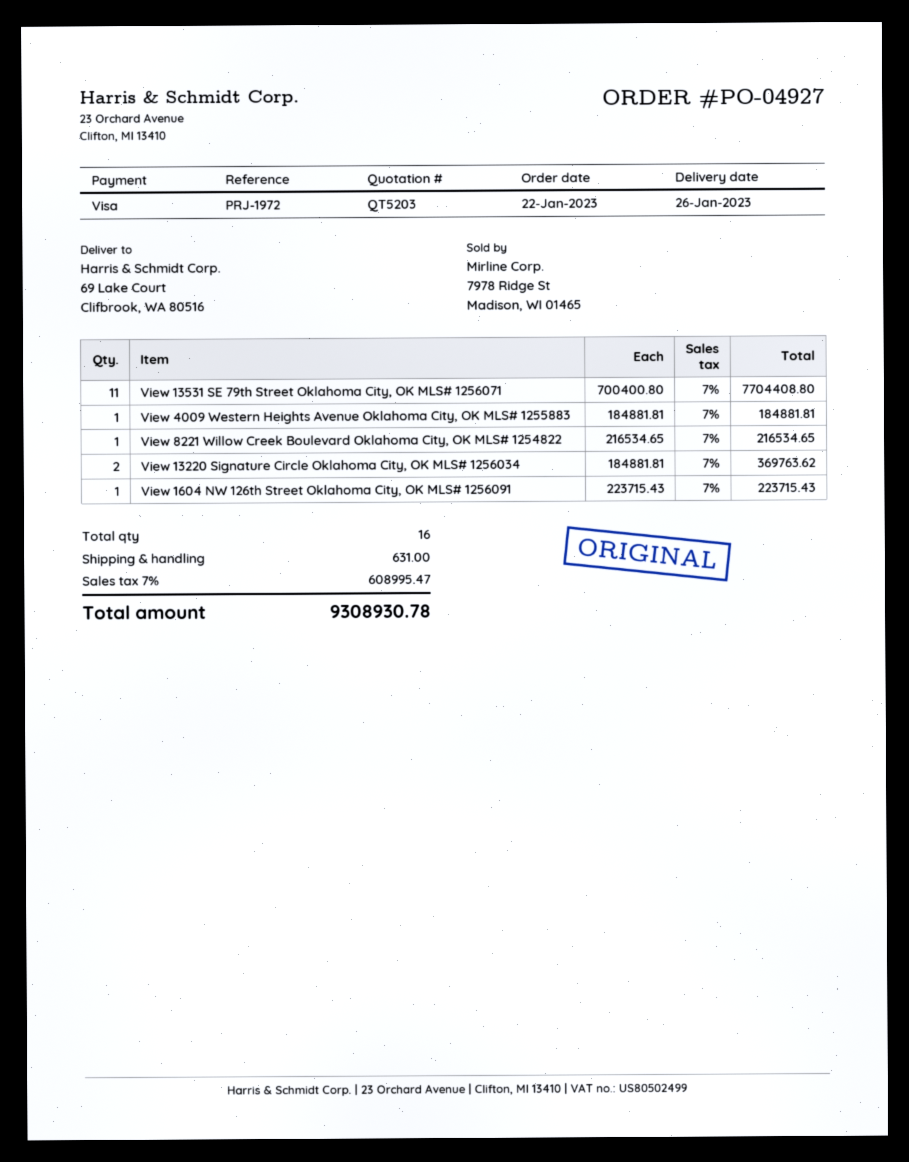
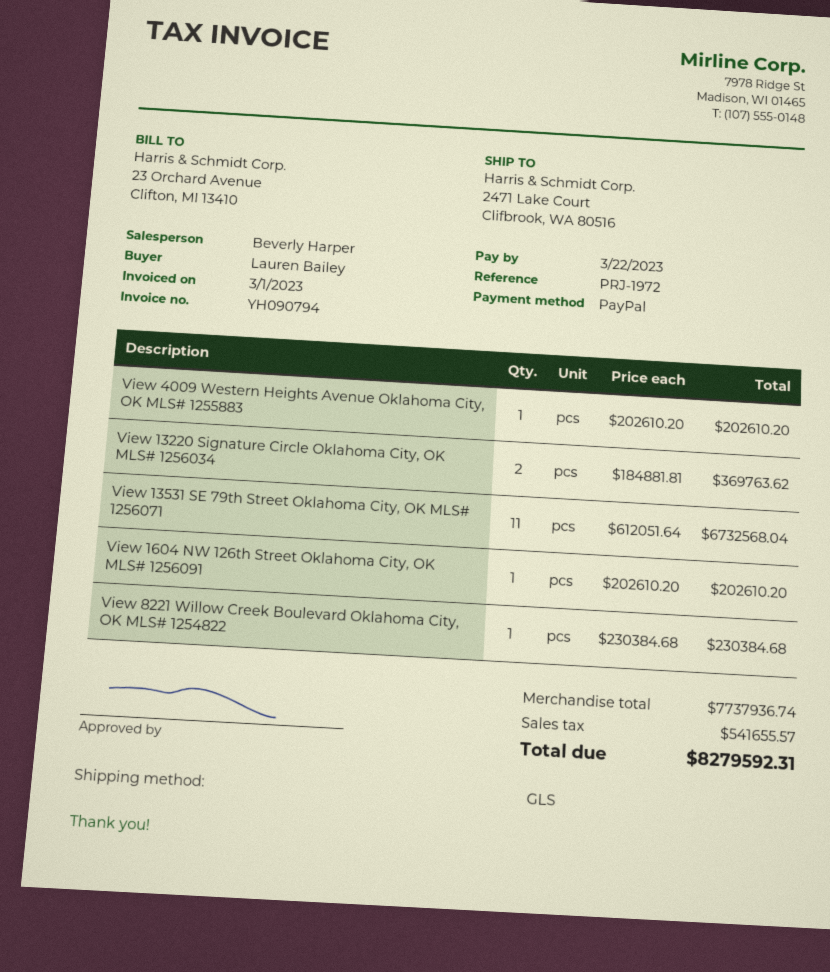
payment method: Visa -> PayPal
ship to: 69 Lake Court, Clifbrook, WA 80516 -> 2471 Lake Court, Clifbrook, WA 80516
View 13531 SE 79th Street Oklahoma City, OK MLS# 1256071: 11 x 700400.80 = 7704408.80 -> 11 x 612051.64 = 6732568.04
View 4009 Western Heights Avenue Oklahoma City, OK MLS# 1255883: 1 x 184881.81 = 184881.81 -> 1 x 202610.20 = 202610.20
View 8221 Willow Creek Boulevard Oklahoma City, OK MLS# 1254822: 1 x 216534.65 = 216534.65 -> 1 x 230384.68 = 230384.68
View 1604 NW 126th Street Oklahoma City, OK MLS# 1256091: 1 x 223715.43 = 223715.43 -> 1 x 202610.20 = 202610.20
shipping: 631.00 -> none
tax: 608995.47 -> 541655.57
total: 9308930.78 -> 8279592.31

